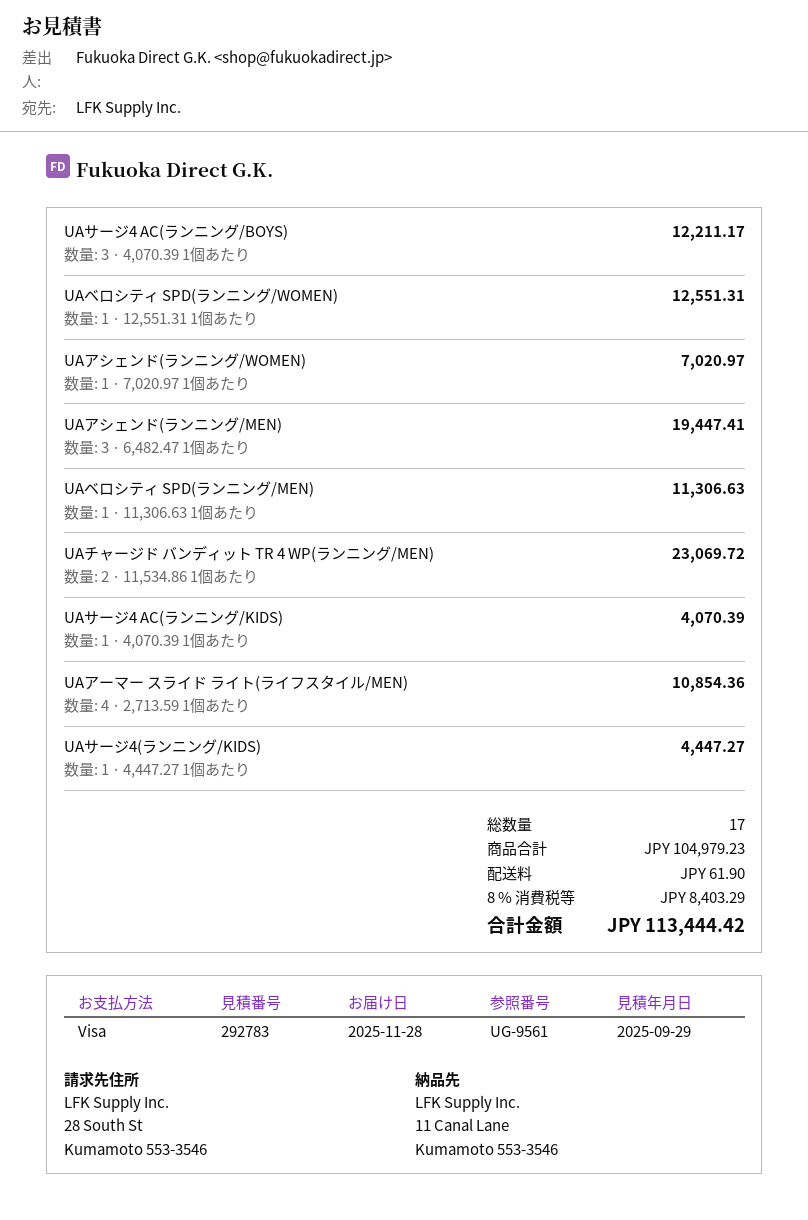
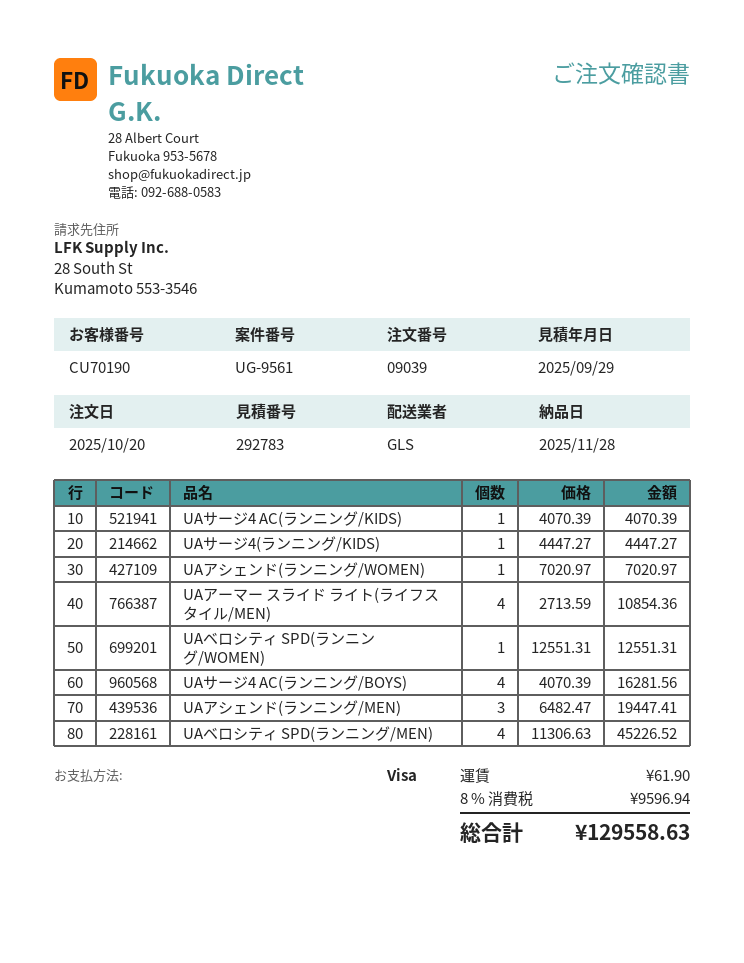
UAサージ4 AC(ランニング/BOYS): 3 x 4070.39 = 12211.17 -> 4 x 4070.39 = 16281.56
UAベロシティ SPD(ランニング/MEN): 1 x 11306.63 = 11306.63 -> 4 x 11306.63 = 45226.52
UAチャージド バンディット TR 4 WP(ランニング/MEN): 2 x 11534.86 = 23069.72 -> none
tax: 8% = 8403.29 -> 8% = 9596.94
total: 113444.42 -> 129558.63

